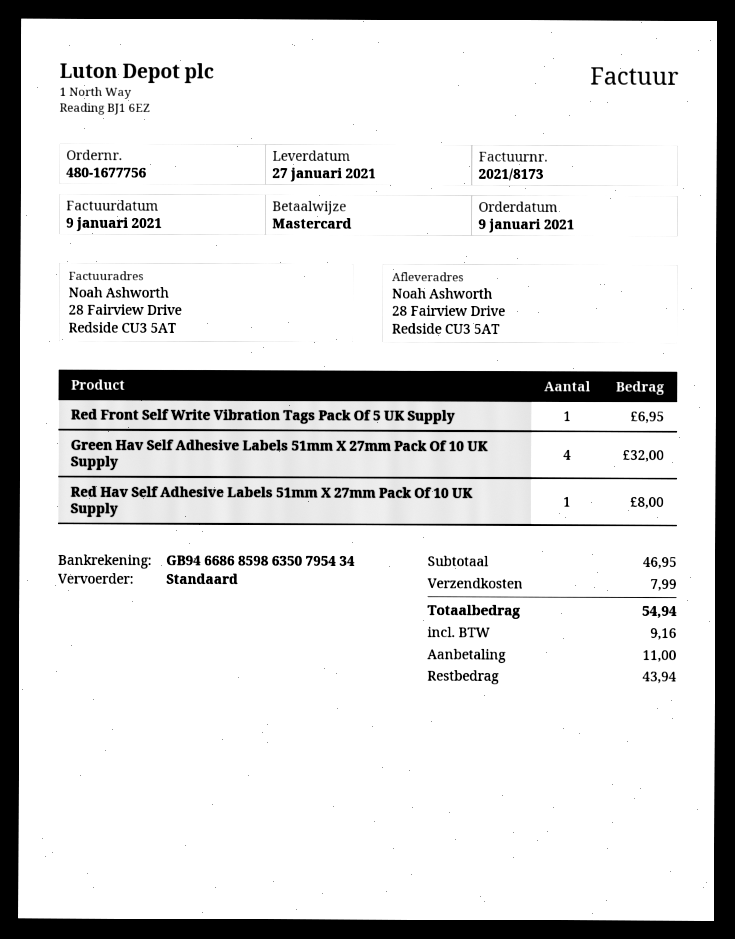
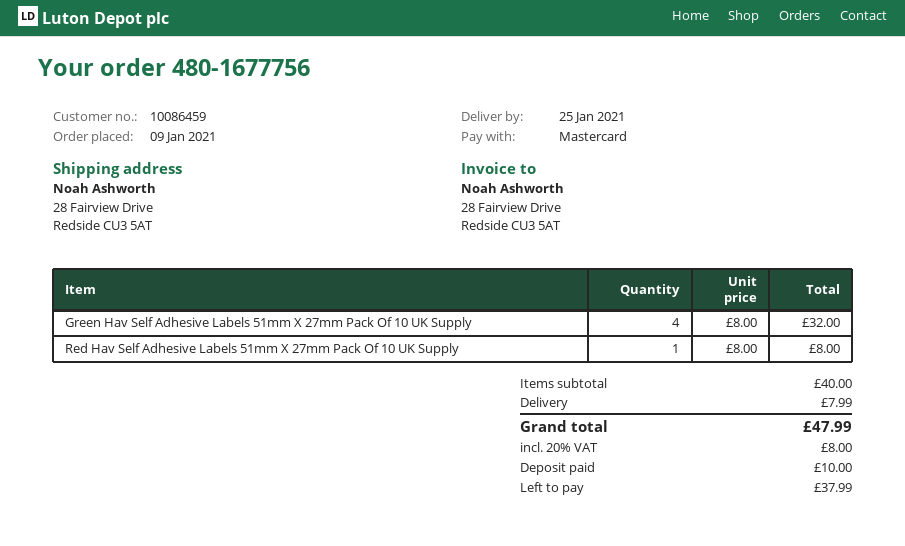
delivery date: 2021-01-27 -> 2021-01-25
Red Front Self Write Vibration Tags Pack Of 5 UK Supply: 1 for 6.95 -> none
subtotal: 46.95 -> 40.00
tax: 9.16 -> 8.00
total: 54.94 -> 47.99
deposit: 11.00 -> 10.00
balance: 43.94 -> 37.99

